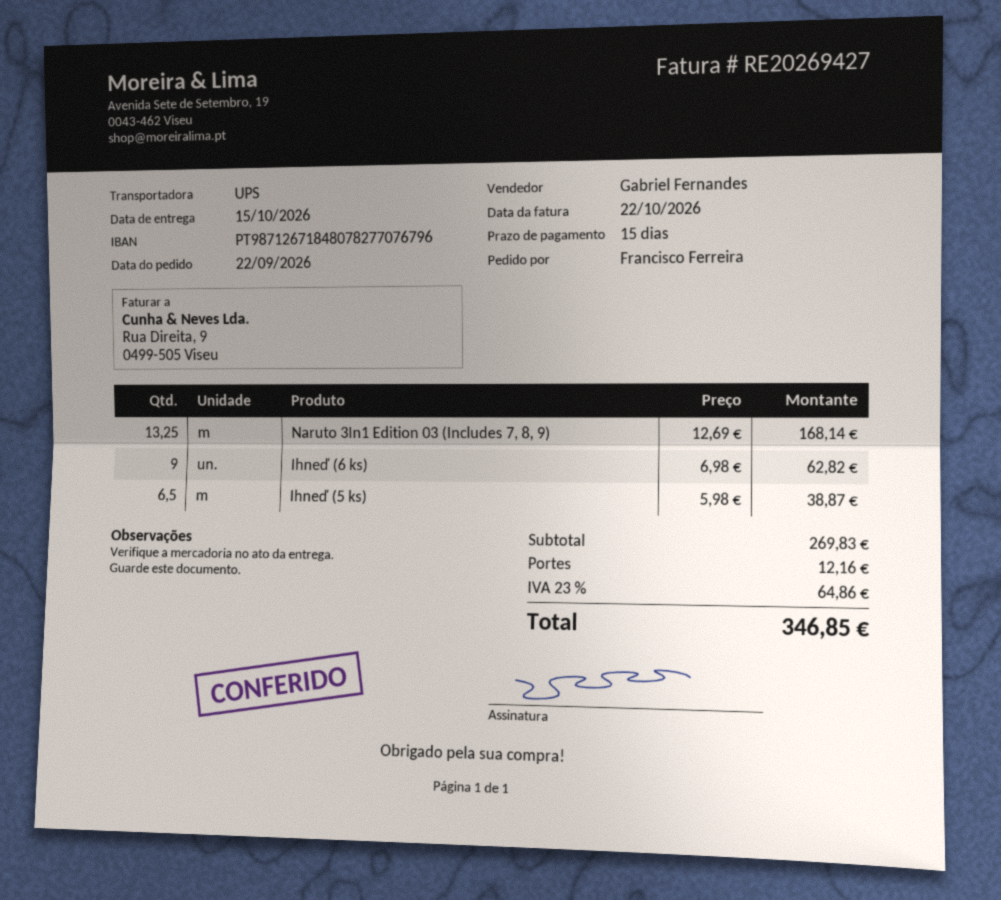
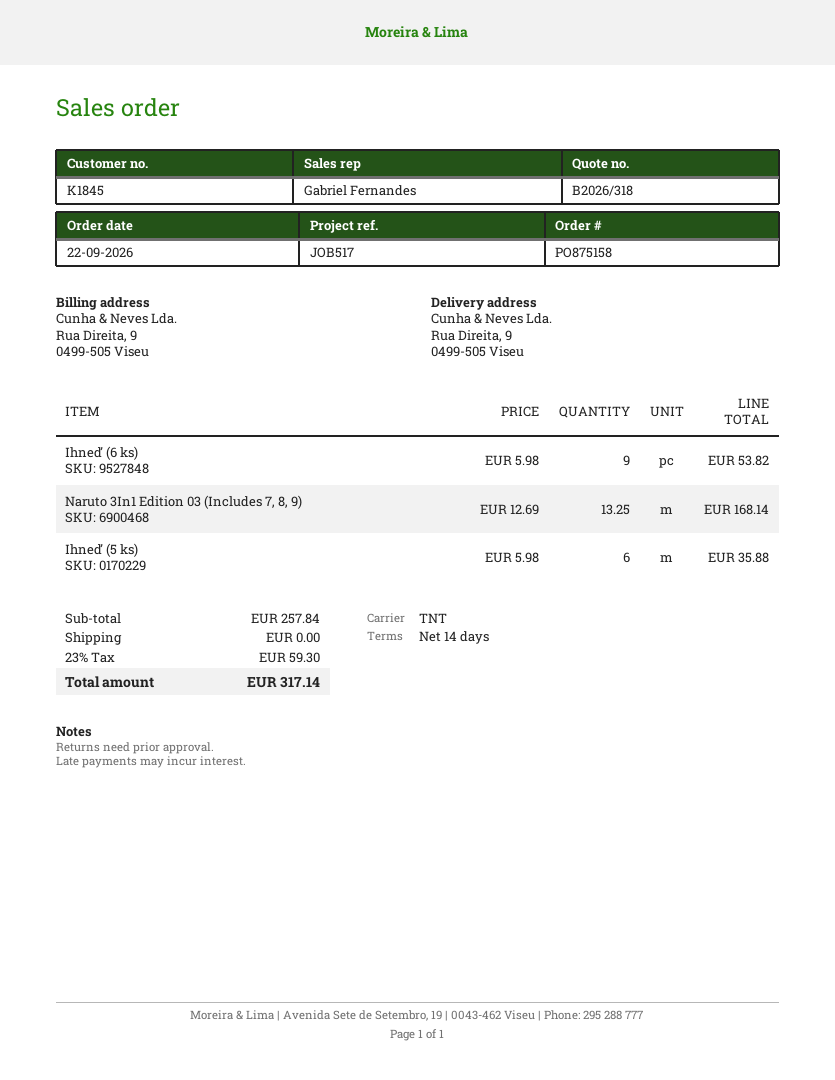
payment terms: 15 days -> 14 days
shipping method: UPS -> TNT
Ihneď (6 ks): 9 x 6.98 = 62.82 -> 9 x 5.98 = 53.82
Ihneď (5 ks): 6.5 x 5.98 = 38.87 -> 6 x 5.98 = 35.88
subtotal: 269.83 -> 257.84
shipping: 12.16 -> 0.00
tax: 23% = 64.86 -> 23% = 59.30
total: 346.85 -> 317.14

